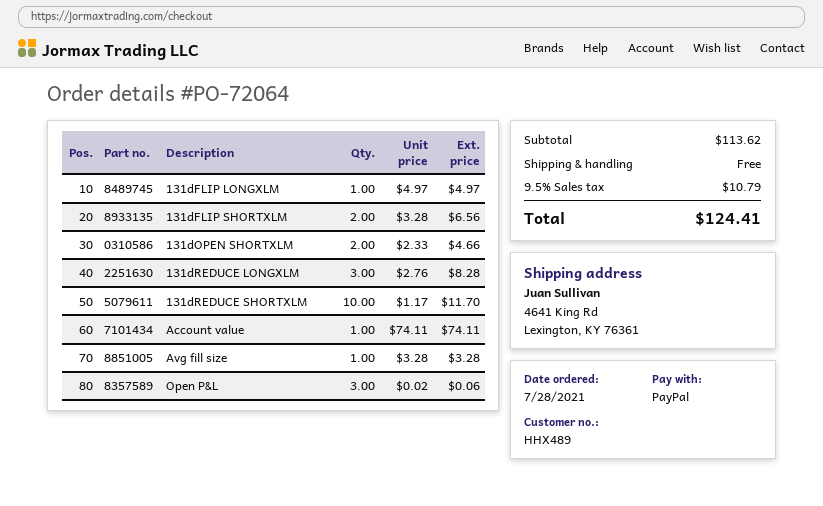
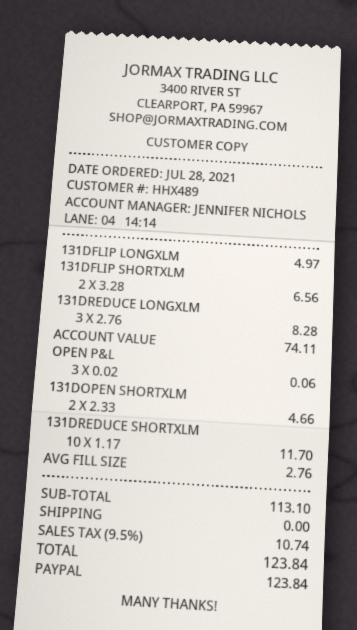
Avg fill size: 1 x 3.28 = 3.28 -> 1 x 2.76 = 2.76
subtotal: 113.62 -> 113.10
tax: 9.5% = 10.79 -> 9.5% = 10.74
total: 124.41 -> 123.84

